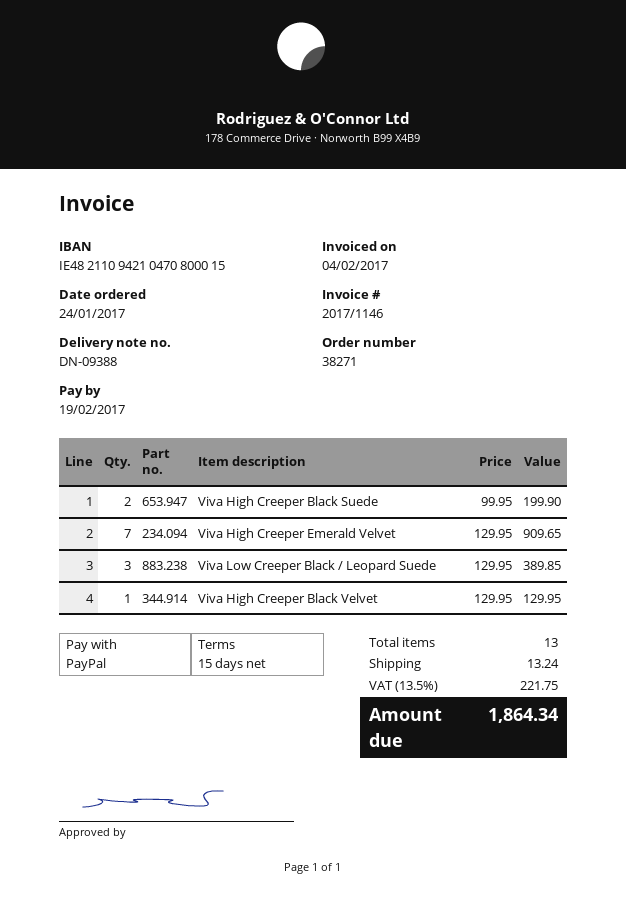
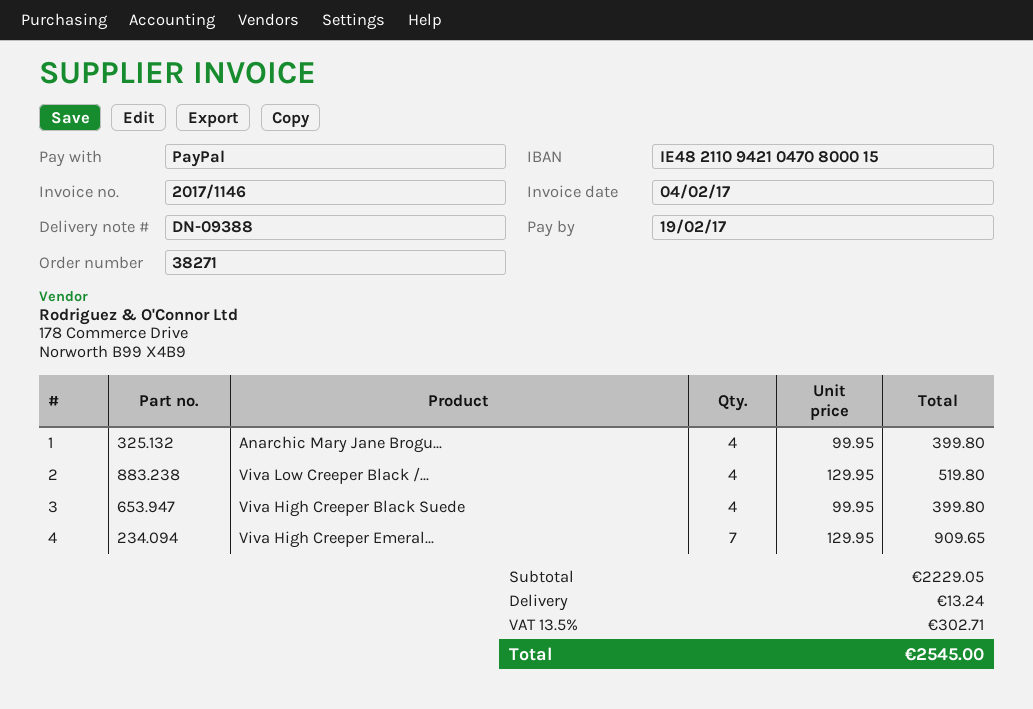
Viva High Creeper Black Suede: 2 x 99.95 = 199.90 -> 4 x 99.95 = 399.80
Viva Low Creeper Black / Leopard Suede: 3 x 129.95 = 389.85 -> 4 x 129.95 = 519.80
Viva High Creeper Black Velvet: 1 x 129.95 = 129.95 -> none
Anarchic Mary Jane Brogu...: none -> 4 x 99.95 = 399.80
tax: 13.5% = 221.75 -> 13.5% = 302.71
total: 1864.34 -> 2545.00

